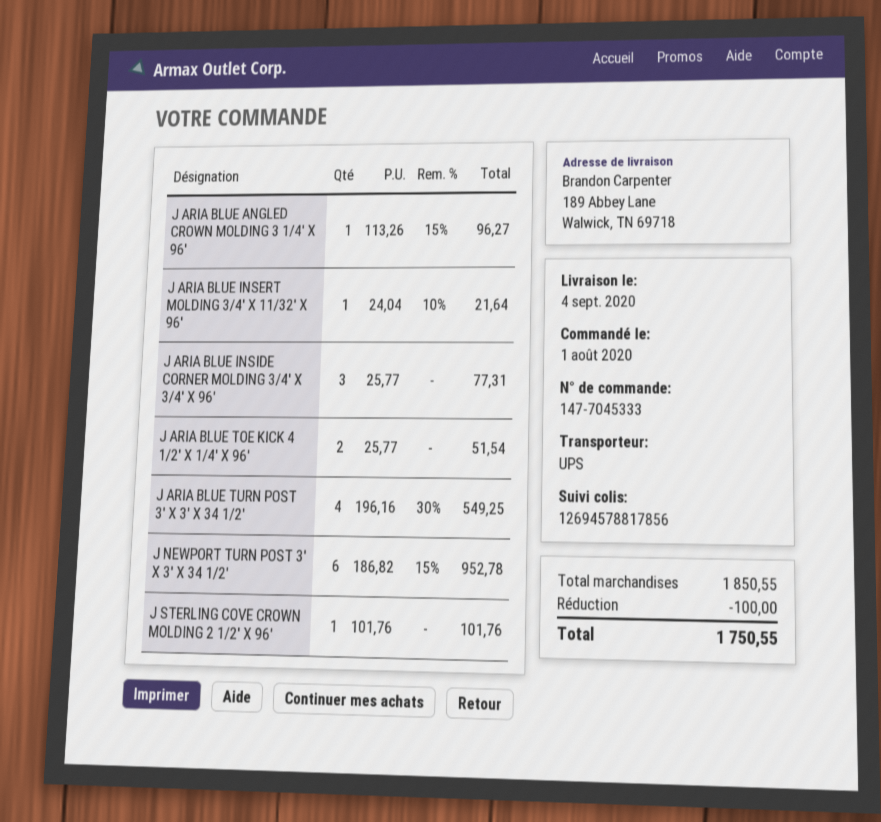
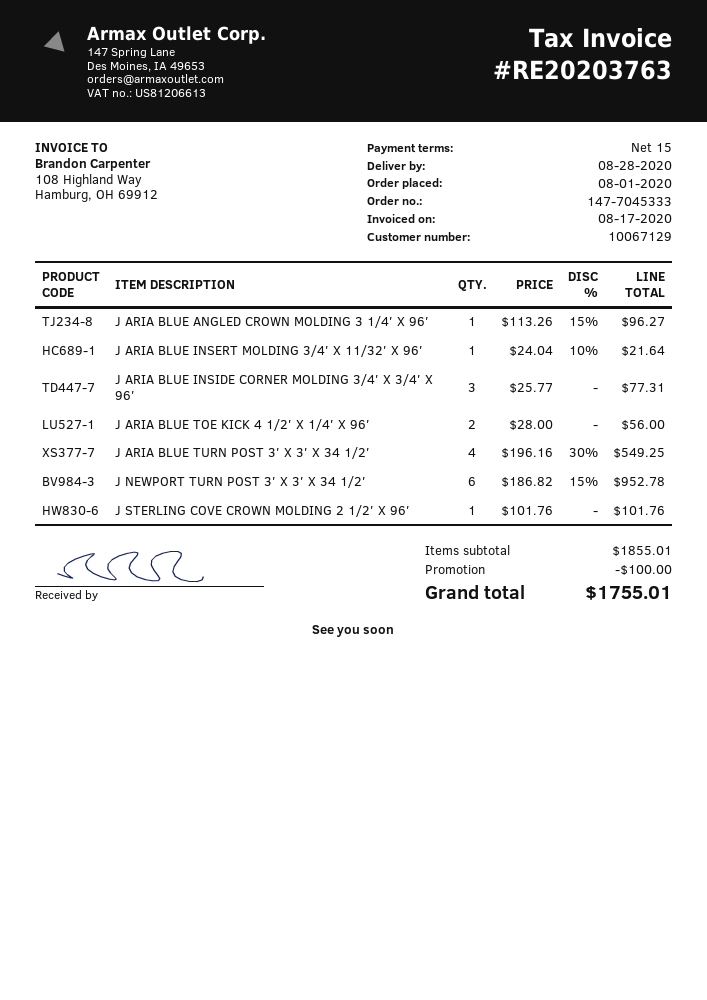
delivery date: 2020-09-04 -> 2020-08-28
J ARIA BLUE TOE KICK 4 1/2′ X 1/4′ X 96′: 2 x 25.77 = 51.54 -> 2 x 28.00 = 56.00
subtotal: 1850.55 -> 1855.01
total: 1750.55 -> 1755.01

